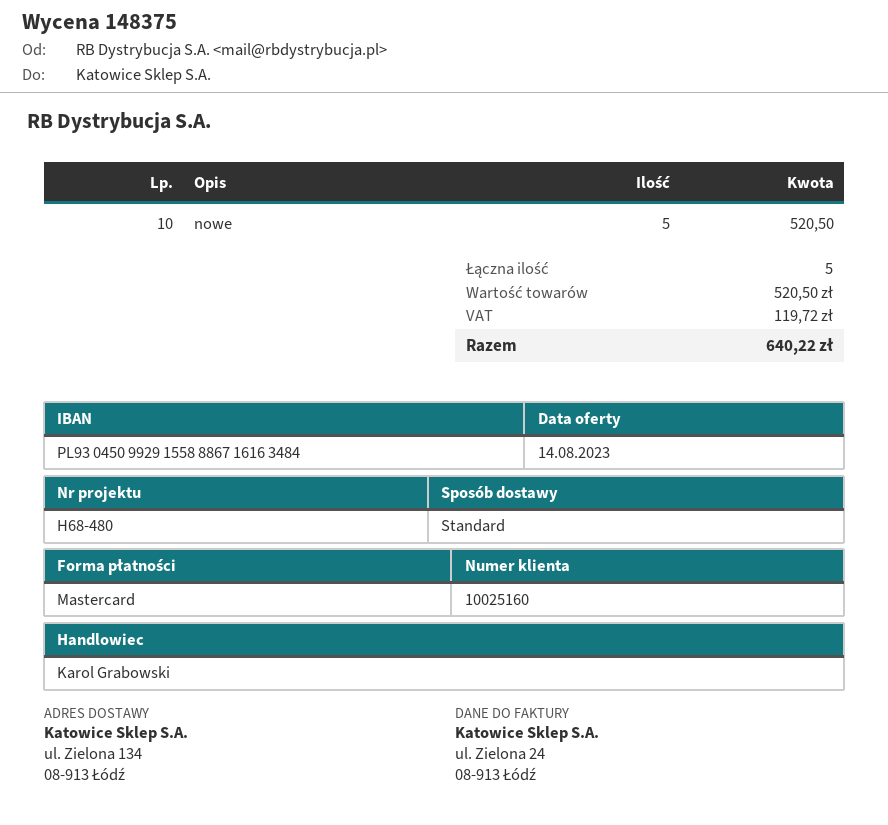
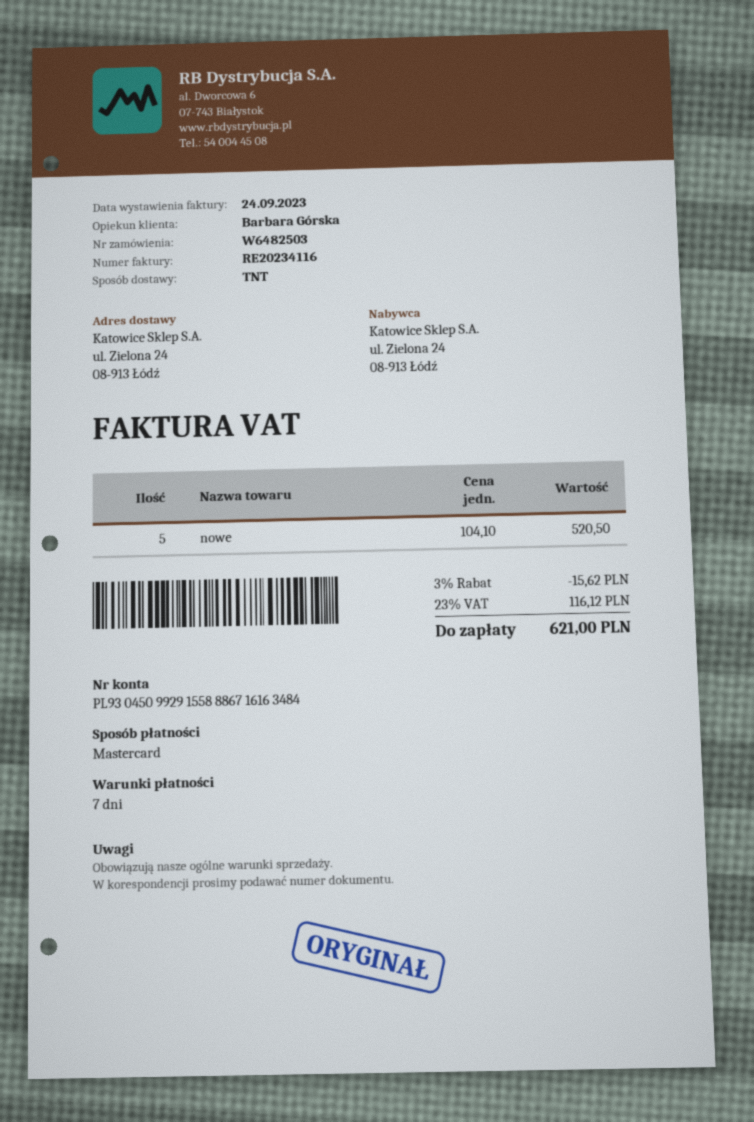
sales rep: Karol Grabowski -> Barbara Górska
shipping method: standard -> TNT
ship to: ul. Zielona 134, 08-913 Łódź -> ul. Zielona 24, 08-913 Łódź
discount: none -> 3% = 15.62
tax: 119.72 -> 116.12
total: 640.22 -> 621.00

